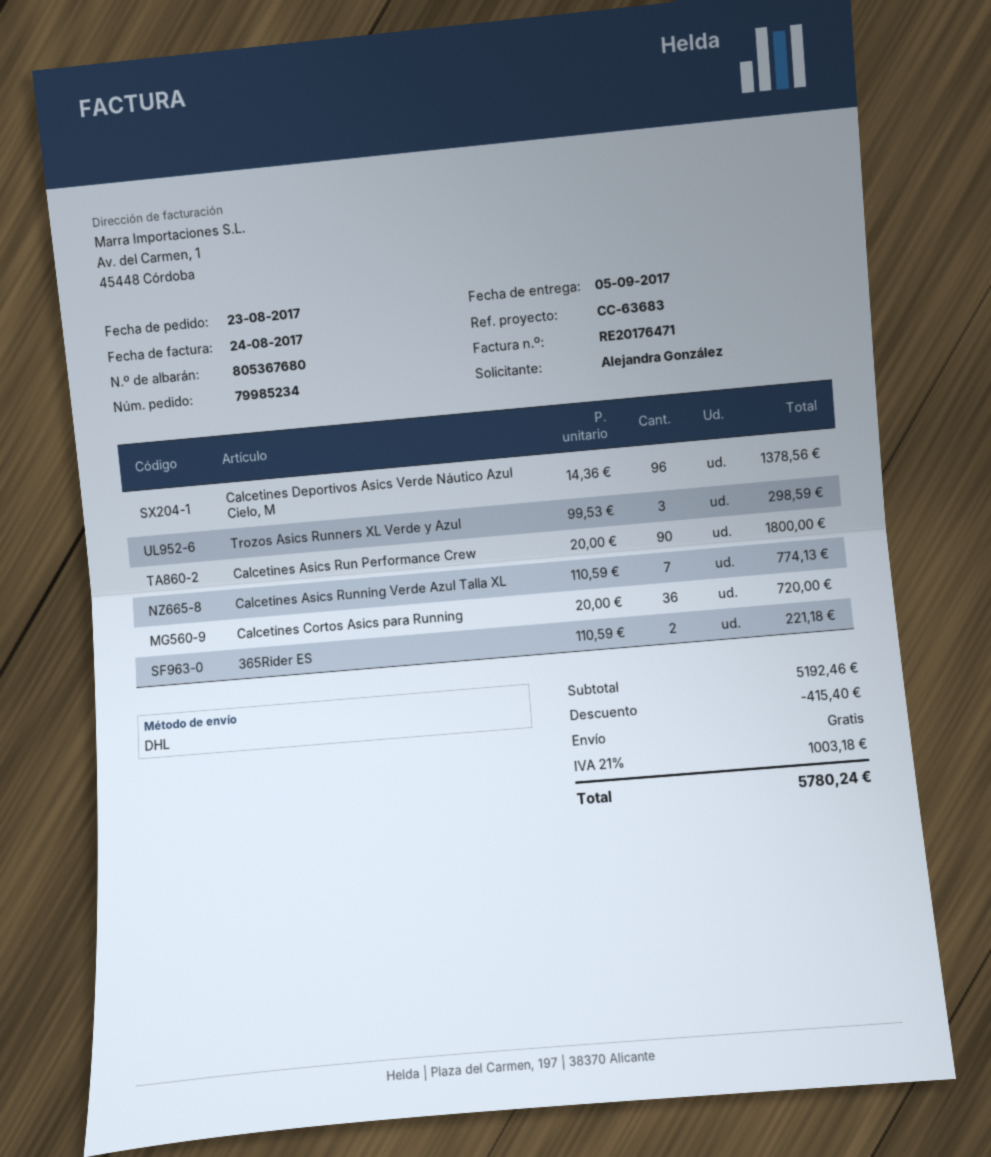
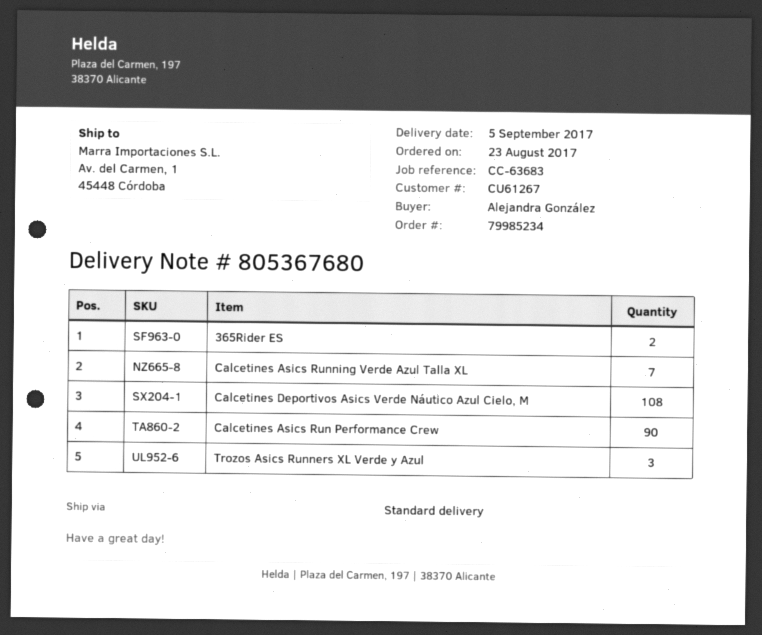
shipping method: DHL -> standard
Calcetines Deportivos Asics Verde Náutico Azul Cielo, M: 96 -> 108
Calcetines Cortos Asics para Running: 36 -> none

